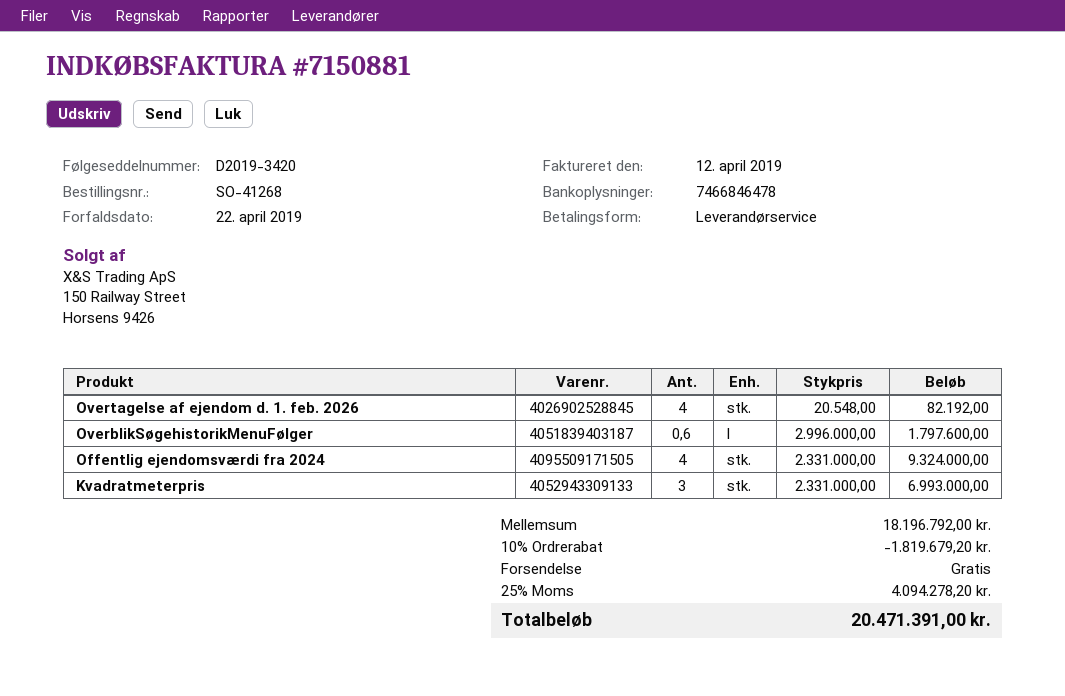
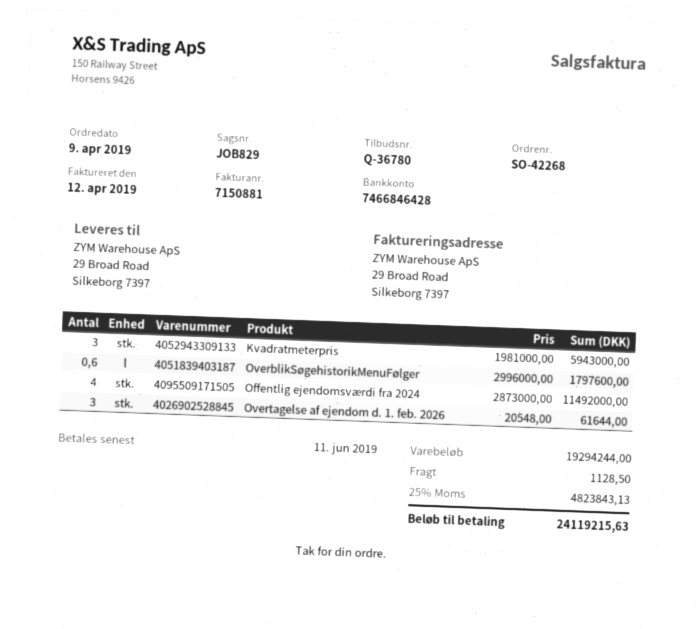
order number: SO-41268 -> SO-42268
due date: 2019-04-22 -> 2019-06-11
bank account: 7466846478 -> 7466846428
Overtagelse af ejendom d. 1. feb. 2026: 4 x 20548.00 = 82192.00 -> 3 x 20548.00 = 61644.00
Offentlig ejendomsværdi fra 2024: 4 x 2331000.00 = 9324000.00 -> 4 x 2873000.00 = 11492000.00
Kvadratmeterpris: 3 x 2331000.00 = 6993000.00 -> 3 x 1981000.00 = 5943000.00
subtotal: 18196792.00 -> 19294244.00
discount: 10% = 1819679.20 -> none
shipping: 0.00 -> 1128.50
tax: 25% = 4094278.20 -> 25% = 4823843.13
total: 20471391.00 -> 24119215.63

